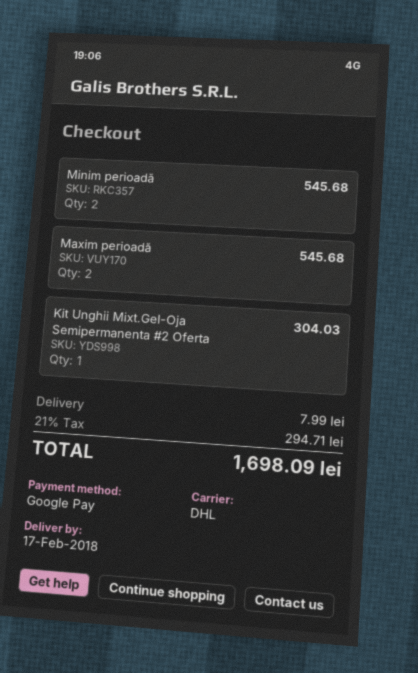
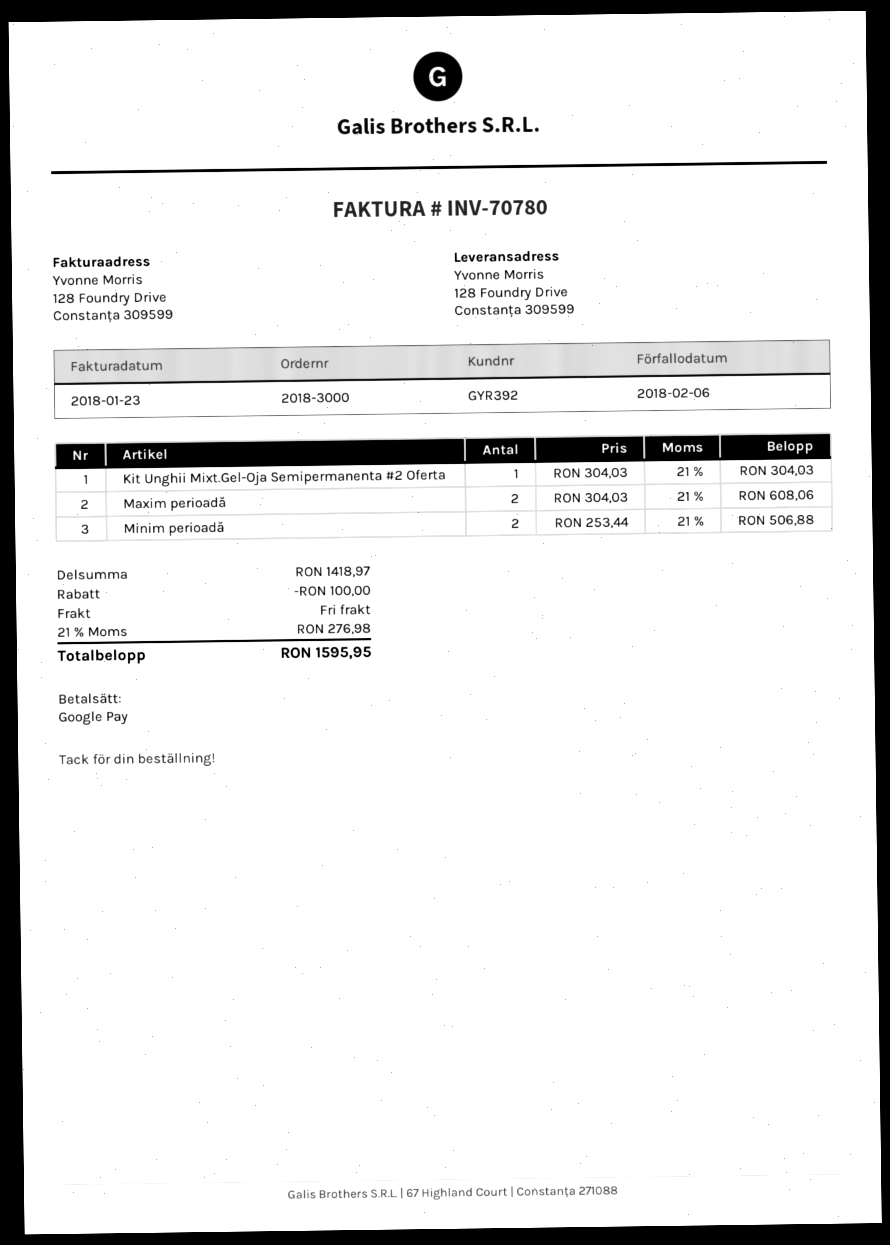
Minim perioadă: 2 for 545.68 -> 2 for 506.88
Maxim perioadă: 2 for 545.68 -> 2 for 608.06
discount: none -> 100.00
shipping: 7.99 -> 0.00
tax: 21% = 294.71 -> 21% = 276.98
total: 1698.09 -> 1595.95

